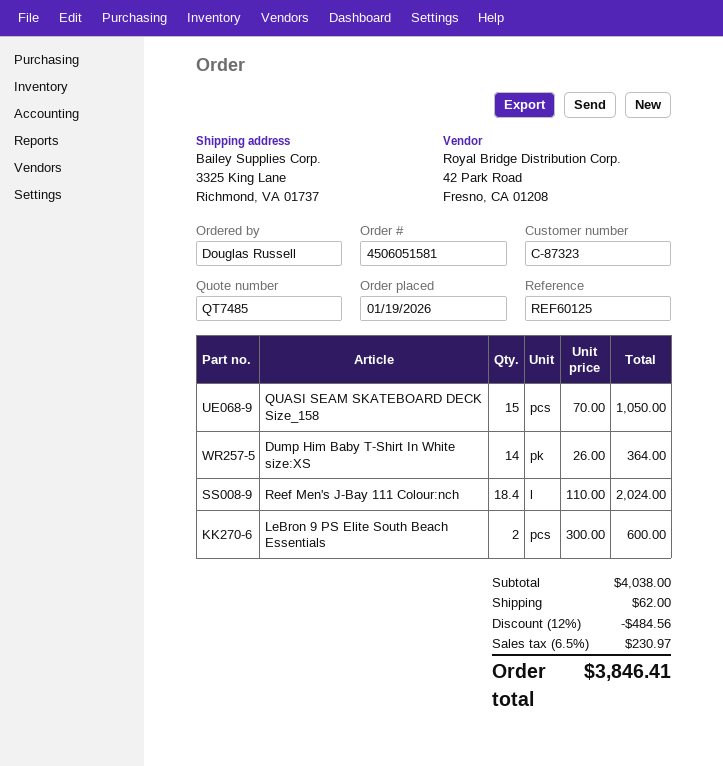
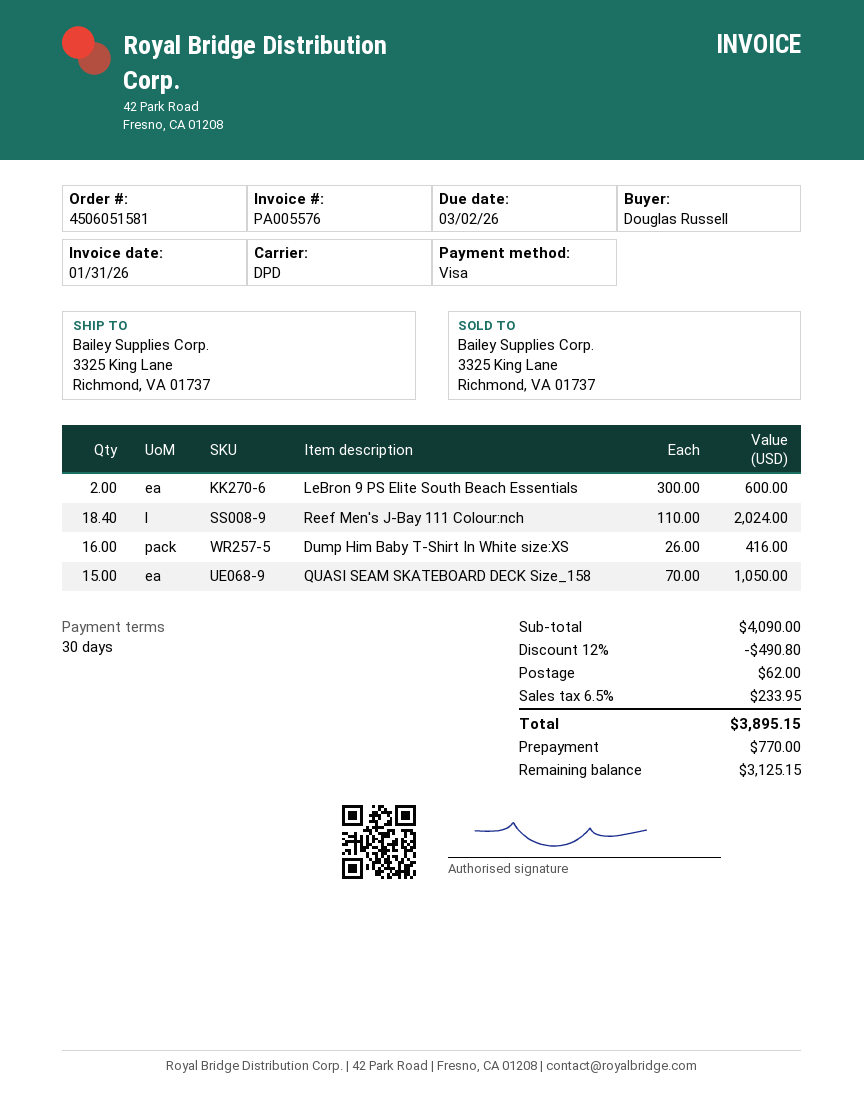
Dump Him Baby T-Shirt In White size:XS: 14 x 26.00 = 364.00 -> 16 x 26.00 = 416.00
subtotal: 4038.00 -> 4090.00
discount: 12% = 484.56 -> 12% = 490.80
tax: 6.5% = 230.97 -> 6.5% = 233.95
total: 3846.41 -> 3895.15

